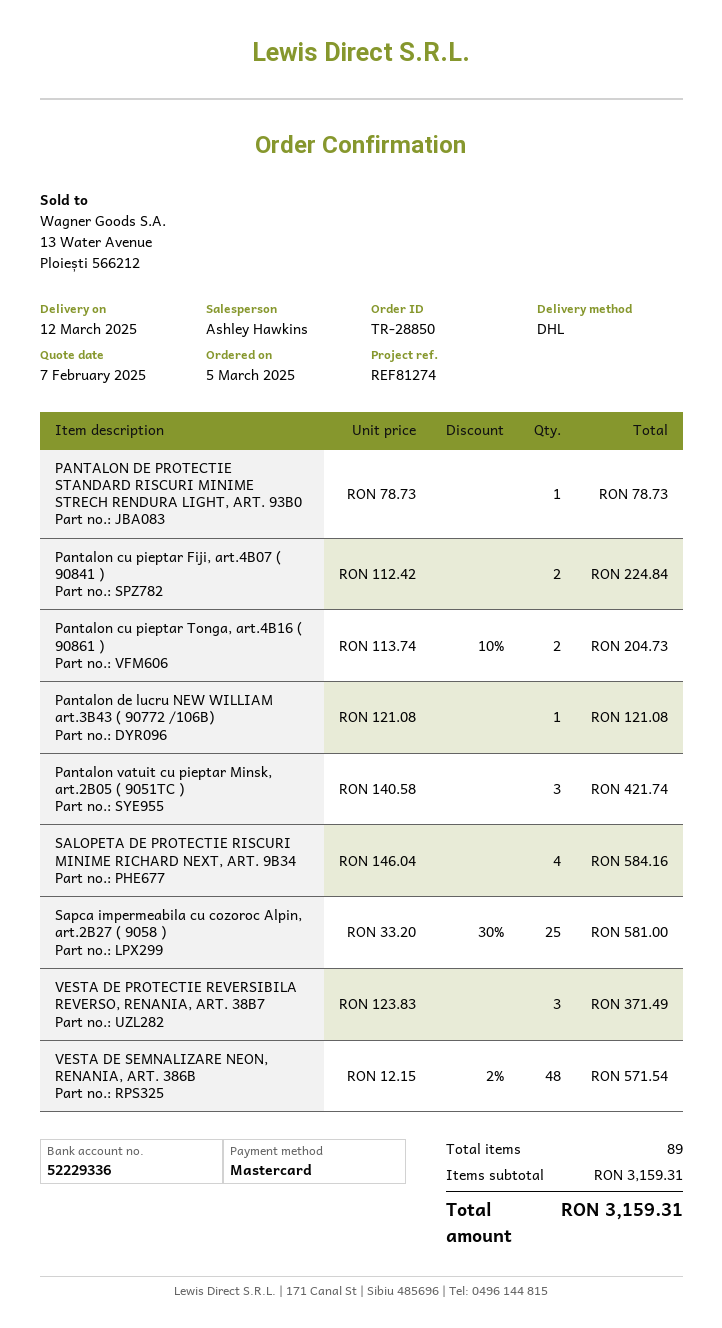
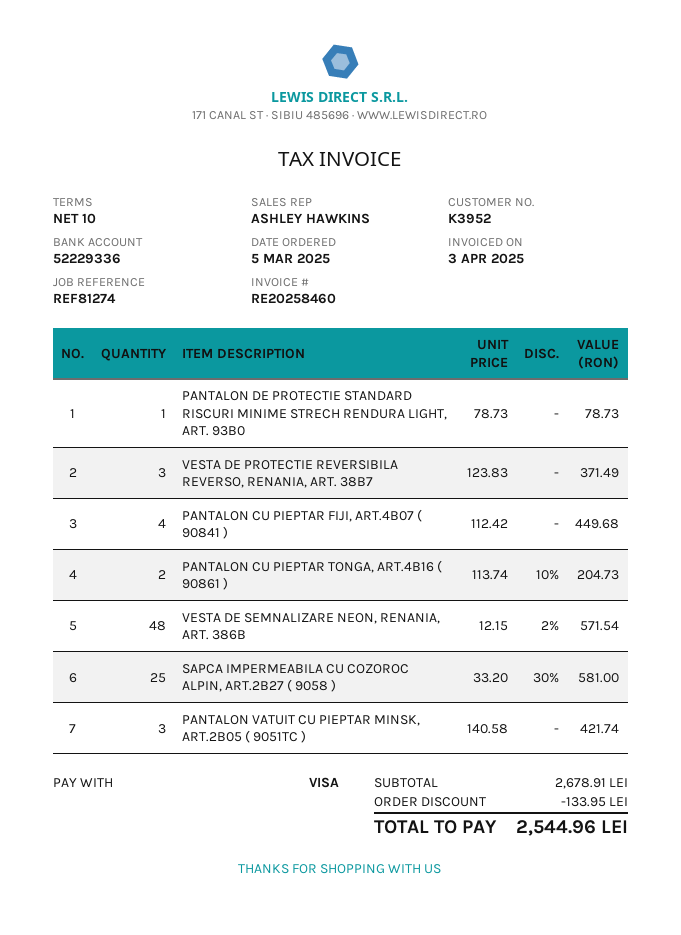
payment method: Mastercard -> Visa
Pantalon cu pieptar Fiji, art.4B07 ( 90841 ): 2 x 112.42 = 224.84 -> 4 x 112.42 = 449.68
Pantalon de lucru NEW WILLIAM art.3B43 ( 90772 /106B): 1 x 121.08 = 121.08 -> none
SALOPETA DE PROTECTIE RISCURI MINIME RICHARD NEXT, ART. 9B34: 4 x 146.04 = 584.16 -> none
subtotal: 3159.31 -> 2678.91
discount: none -> 133.95
total: 3159.31 -> 2544.96

